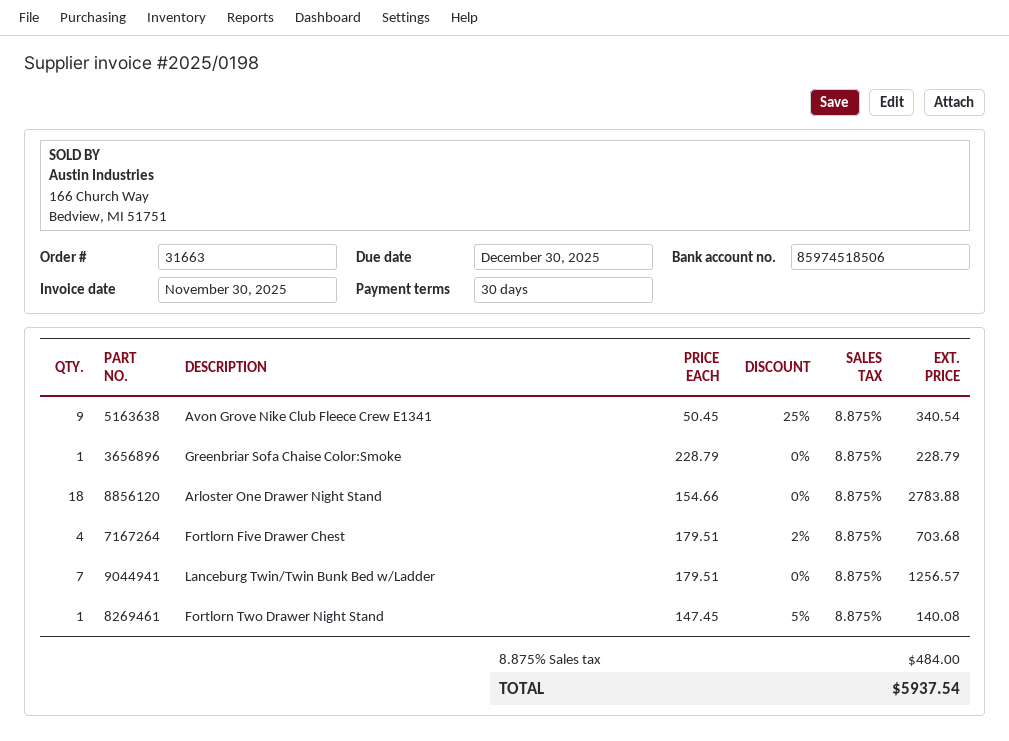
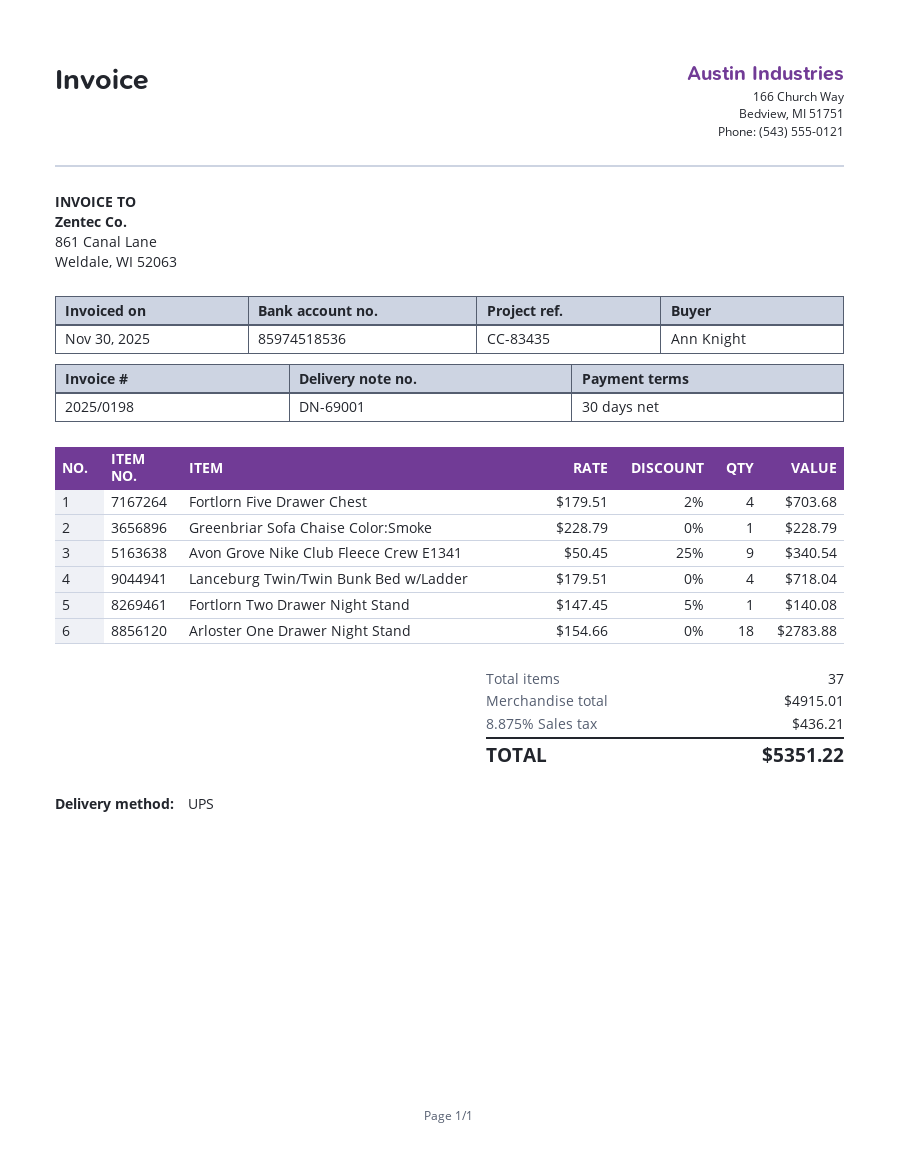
bank account: 85974518506 -> 85974518536
Lanceburg Twin/Twin Bunk Bed w/Ladder: 7 x 179.51 = 1256.57 -> 4 x 179.51 = 718.04
tax: 8.875% = 484.00 -> 8.875% = 436.21
total: 5937.54 -> 5351.22

